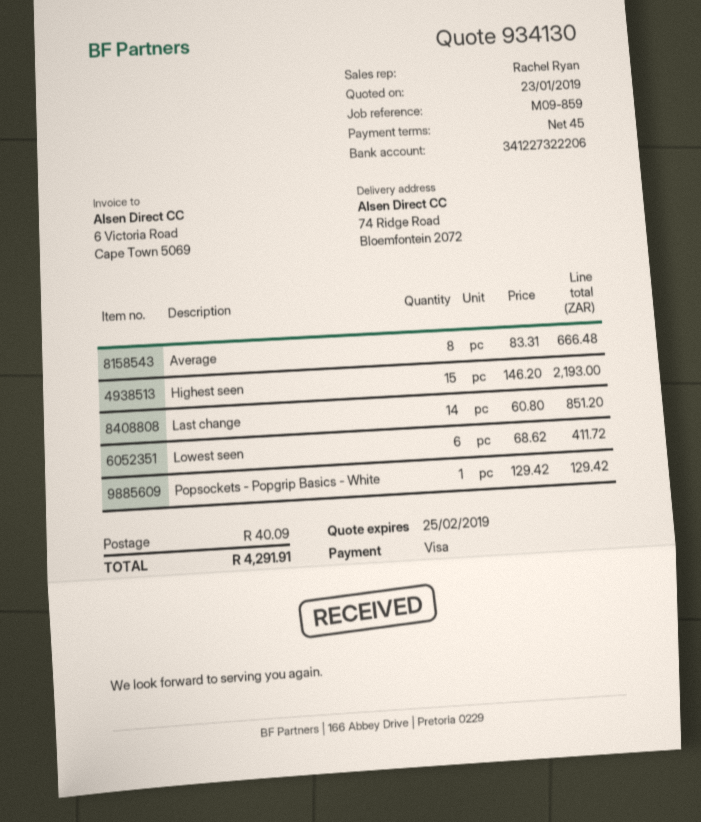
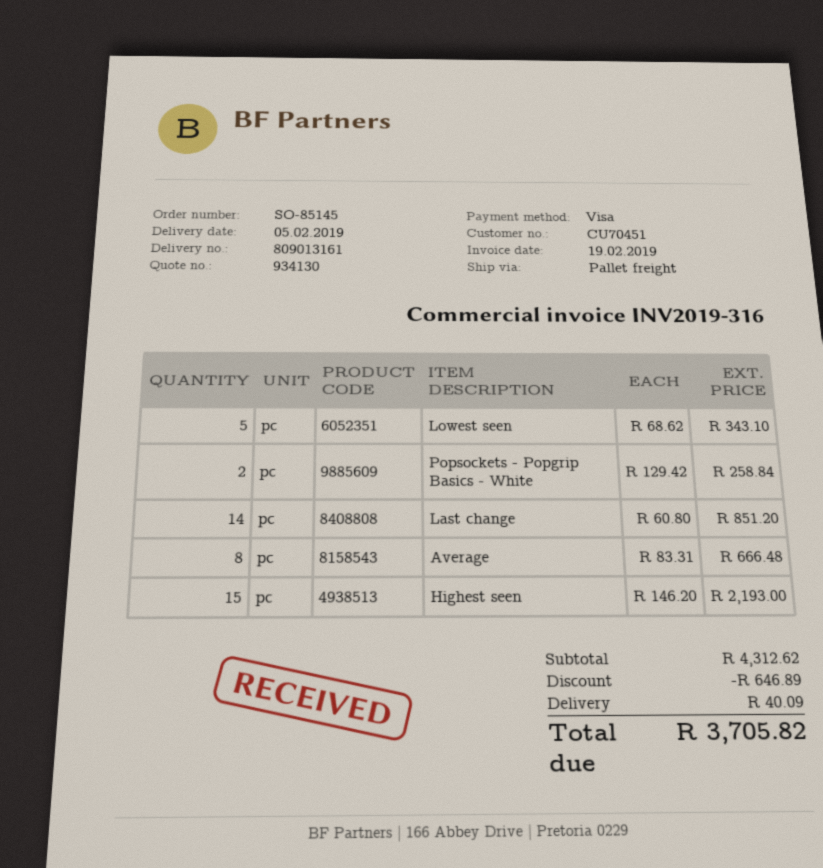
Lowest seen: 6 x 68.62 = 411.72 -> 5 x 68.62 = 343.10
Popsockets - Popgrip Basics - White: 1 x 129.42 = 129.42 -> 2 x 129.42 = 258.84
discount: none -> 646.89
total: 4291.91 -> 3705.82

